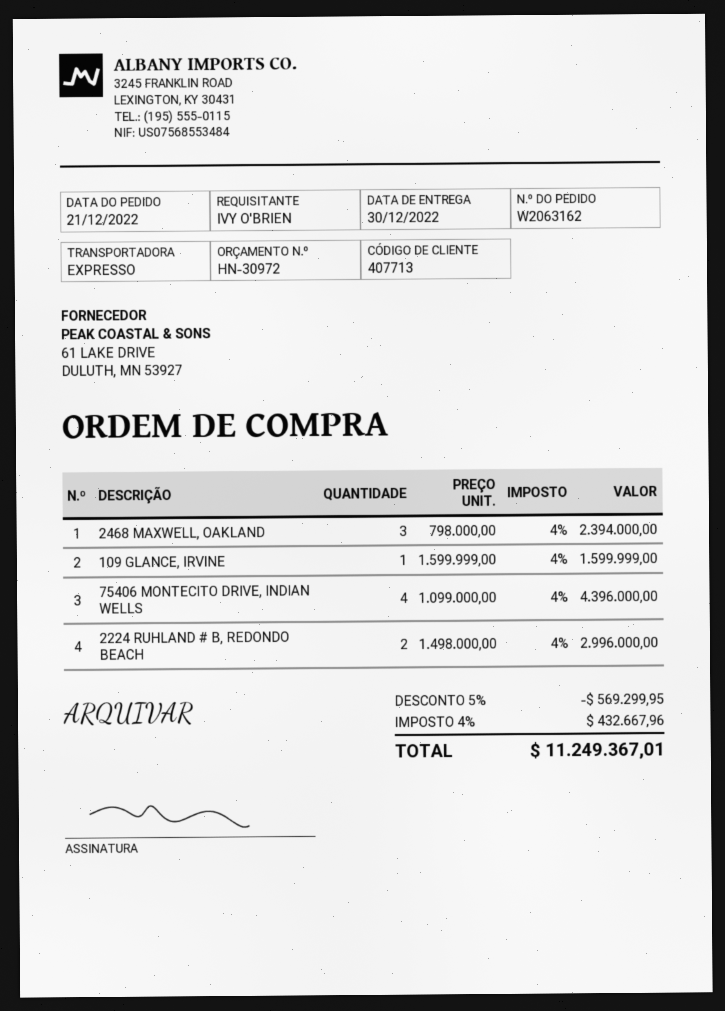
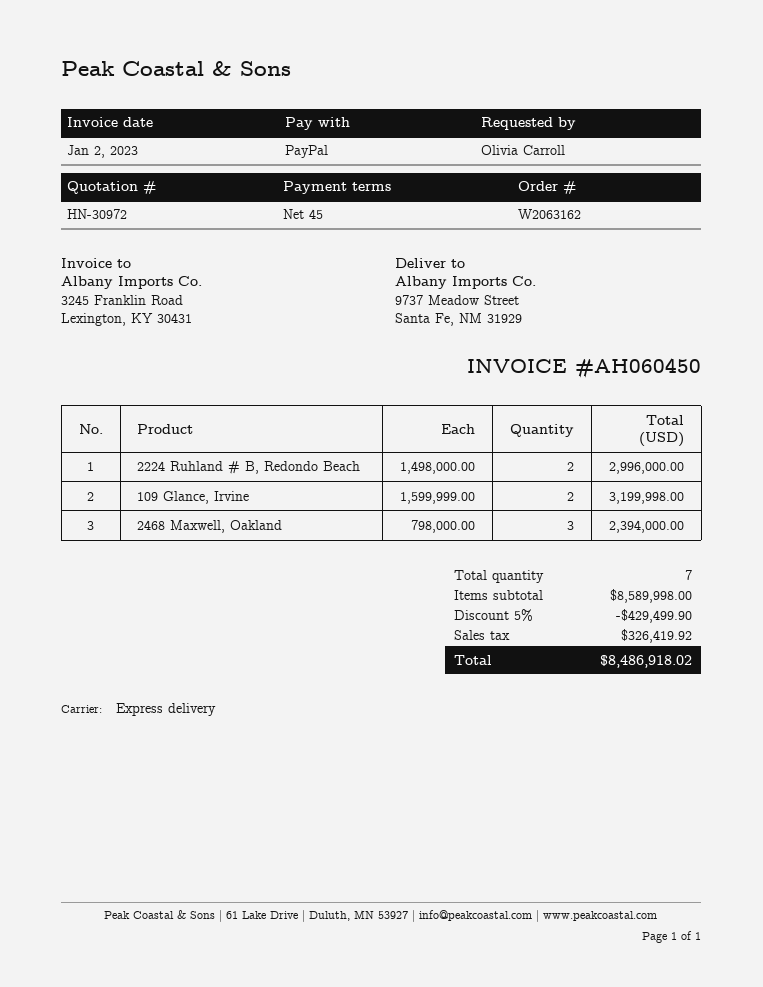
ordered by: IVY O'BRIEN -> Olivia Carroll
109 GLANCE, IRVINE: 1 x 1599999.00 = 1599999.00 -> 2 x 1599999.00 = 3199998.00
75406 MONTECITO DRIVE, INDIAN WELLS: 4 x 1099000.00 = 4396000.00 -> none
discount: 5% = 569299.95 -> 5% = 429499.90
tax: 432667.96 -> 326419.92
total: 11249367.01 -> 8486918.02

